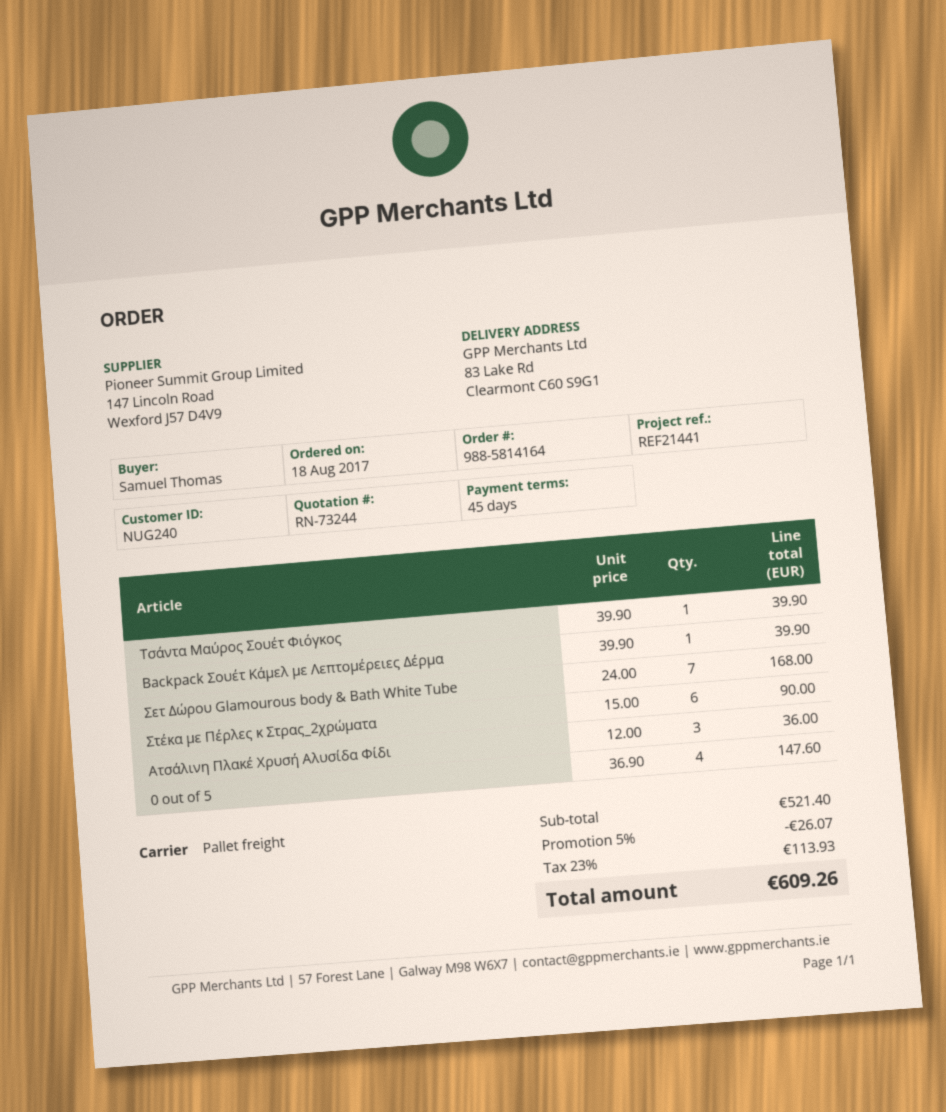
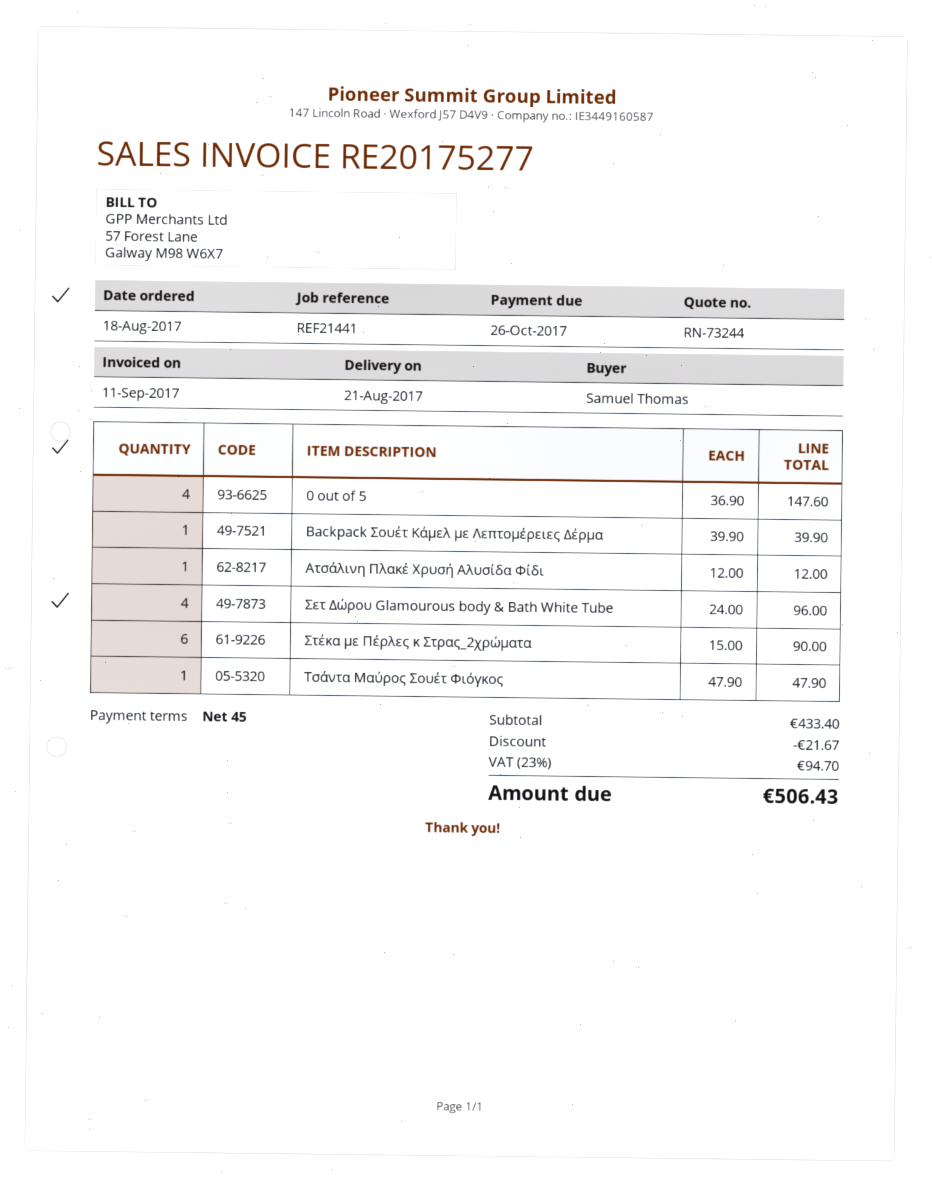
Τσάντα Μαύρος Σουέτ Φιόγκος: 1 x 39.90 = 39.90 -> 1 x 47.90 = 47.90
Σετ Δώρου Glamourous body & Bath White Tube: 7 x 24.00 = 168.00 -> 4 x 24.00 = 96.00
Ατσάλινη Πλακέ Χρυσή Αλυσίδα Φίδι: 3 x 12.00 = 36.00 -> 1 x 12.00 = 12.00
subtotal: 521.40 -> 433.40
discount: 26.07 -> 21.67
tax: 23% = 113.93 -> 23% = 94.70
total: 609.26 -> 506.43

